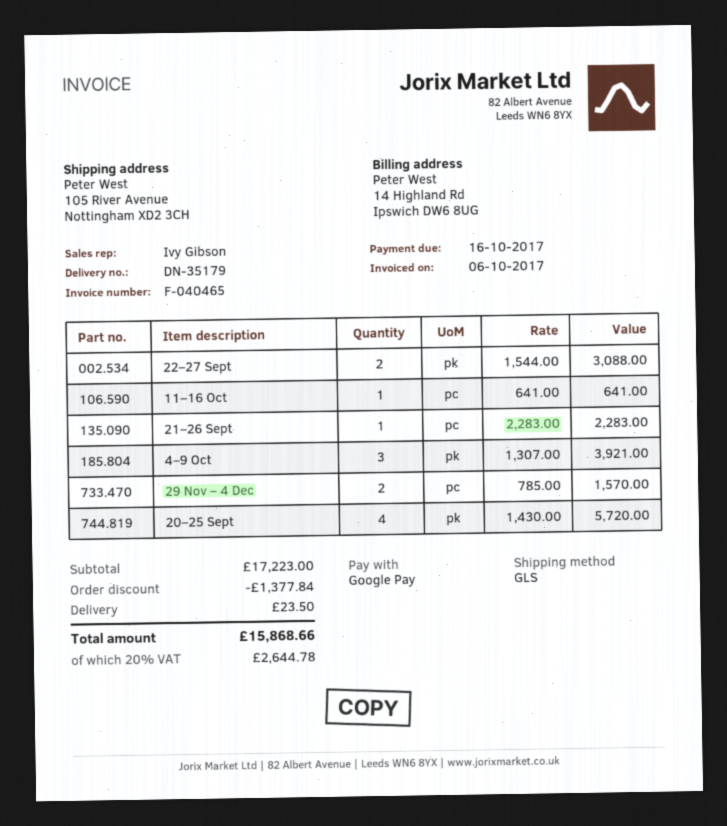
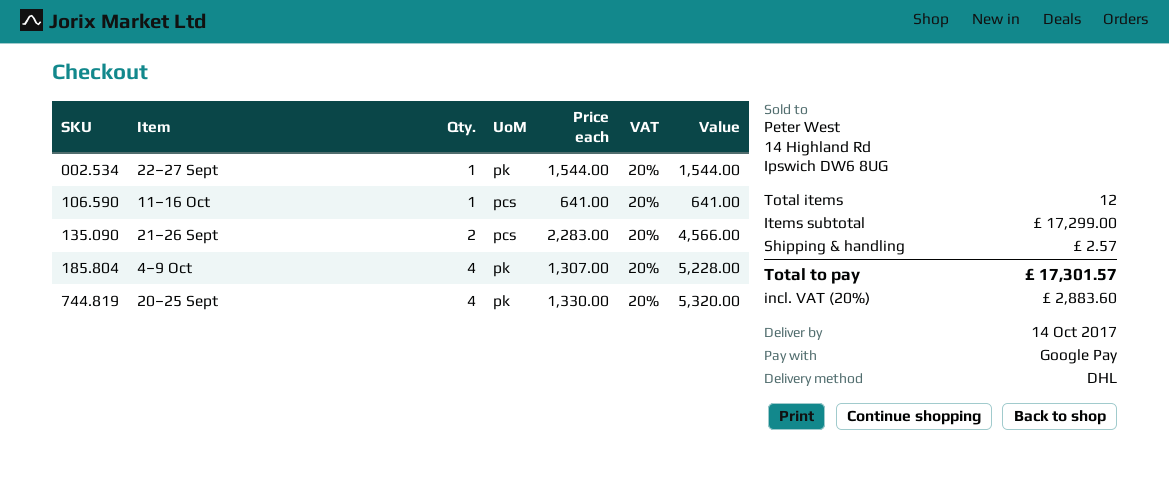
shipping method: GLS -> DHL
22–27 Sept: 2 x 1544.00 = 3088.00 -> 1 x 1544.00 = 1544.00
21–26 Sept: 1 x 2283.00 = 2283.00 -> 2 x 2283.00 = 4566.00
4–9 Oct: 3 x 1307.00 = 3921.00 -> 4 x 1307.00 = 5228.00
29 Nov – 4 Dec: 2 x 785.00 = 1570.00 -> none
20–25 Sept: 4 x 1430.00 = 5720.00 -> 4 x 1330.00 = 5320.00
subtotal: 17223.00 -> 17299.00
discount: 1377.84 -> none
shipping: 23.50 -> 2.57
tax: 20% = 2644.78 -> 20% = 2883.60
total: 15868.66 -> 17301.57

